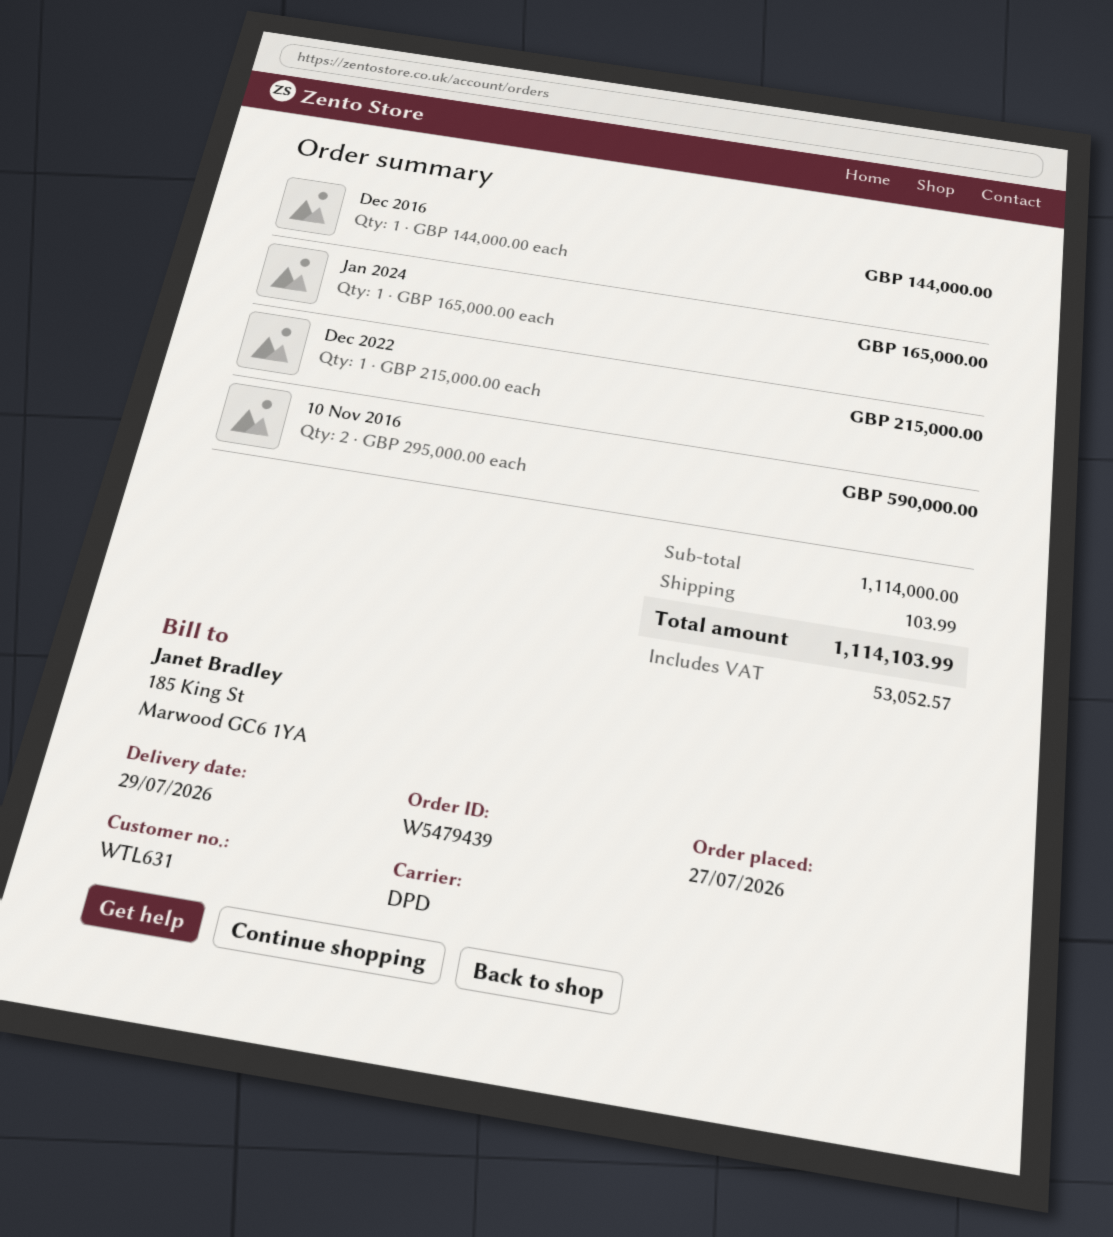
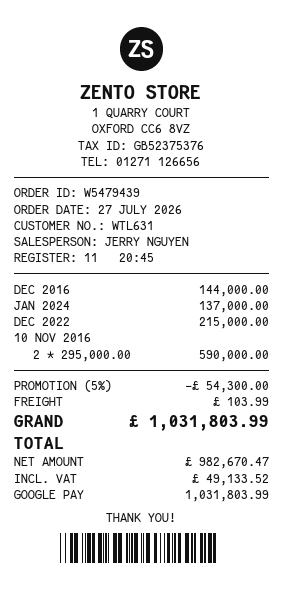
Jan 2024: 1 x 165000.00 = 165000.00 -> 1 x 137000.00 = 137000.00
discount: none -> 5% = 54300.00
tax: 53052.57 -> 49133.52
total: 1114103.99 -> 1031803.99

